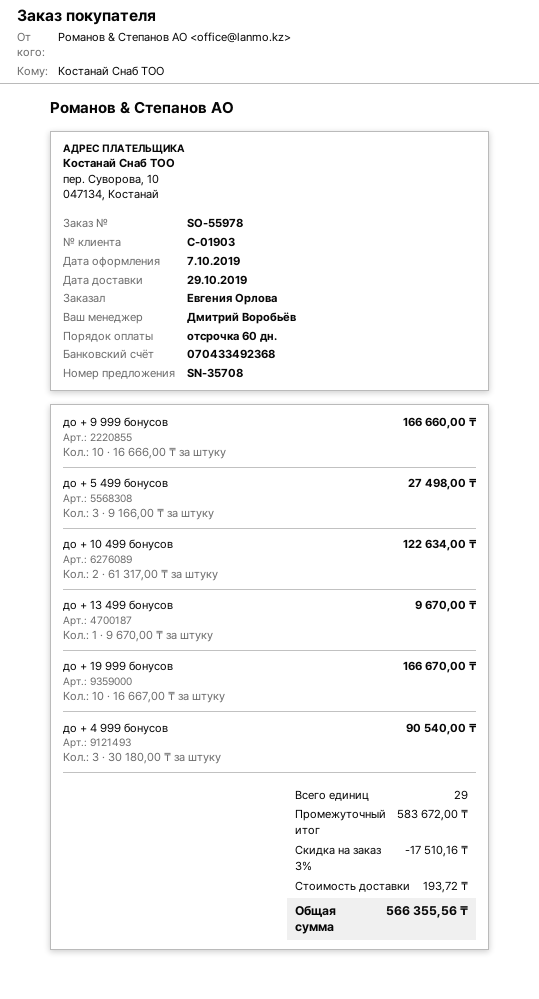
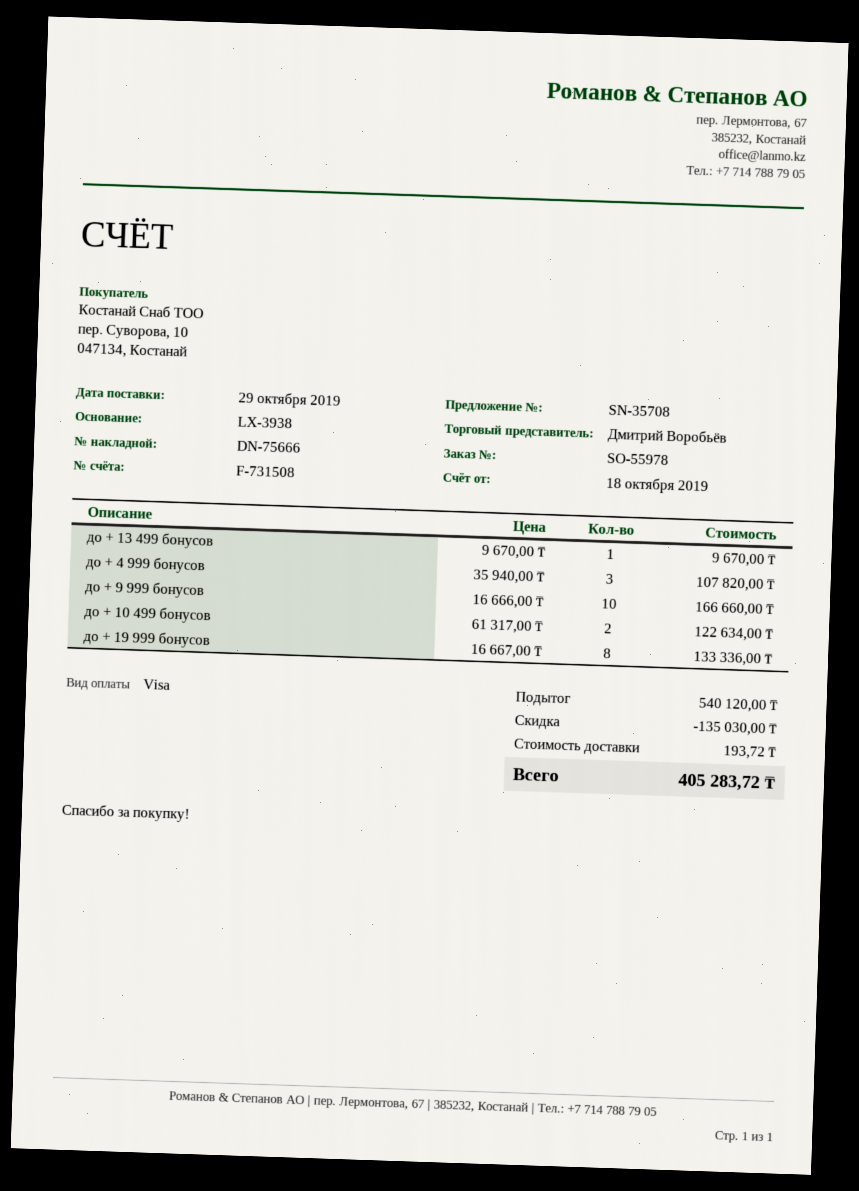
до + 5 499 бонусов: 3 x 9166.00 = 27498.00 -> none
до + 19 999 бонусов: 10 x 16667.00 = 166670.00 -> 8 x 16667.00 = 133336.00
до + 4 999 бонусов: 3 x 30180.00 = 90540.00 -> 3 x 35940.00 = 107820.00
subtotal: 583672.00 -> 540120.00
discount: 17510.16 -> 135030.00
total: 566355.56 -> 405283.72

